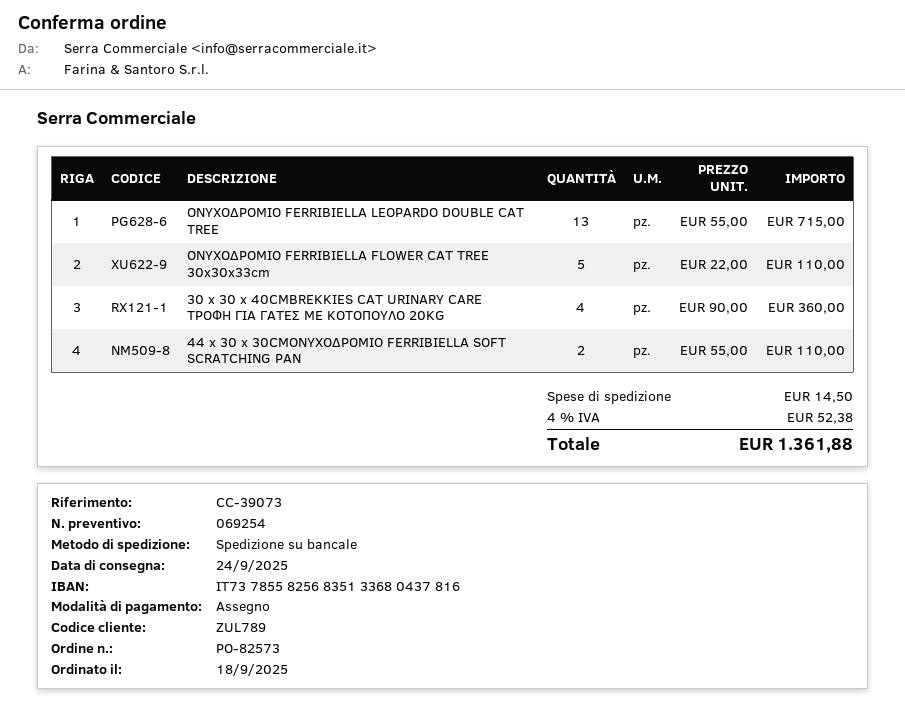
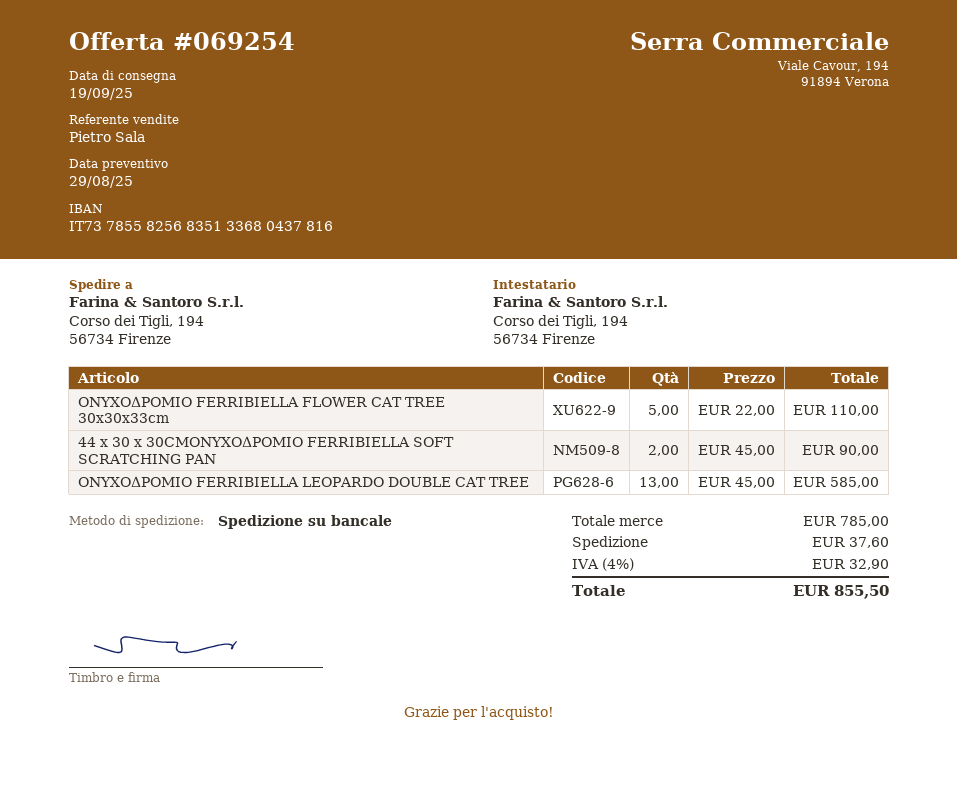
delivery date: 2025-09-24 -> 2025-09-19
ΟΝΥΧΟΔΡΟΜΙΟ FERRIBIELLA LEOPARDO DOUBLE CAT TREE: 13 x 55.00 = 715.00 -> 13 x 45.00 = 585.00
30 x 30 x 40CMBREKKIES CAT URINARY CARE ΤΡΟΦΗ ΓΙΑ ΓΑΤΕΣ ΜΕ ΚΟΤΟΠΟΥΛΟ 20KG: 4 x 90.00 = 360.00 -> none
44 x 30 x 30CMΟΝΥΧΟΔΡΟΜΙΟ FERRIBIELLA SOFT SCRATCHING PAN: 2 x 55.00 = 110.00 -> 2 x 45.00 = 90.00
shipping: 14.50 -> 37.60
tax: 4% = 52.38 -> 4% = 32.90
total: 1361.88 -> 855.50

